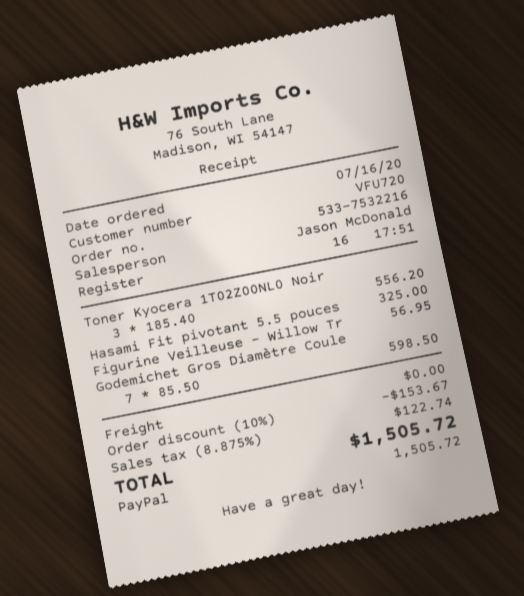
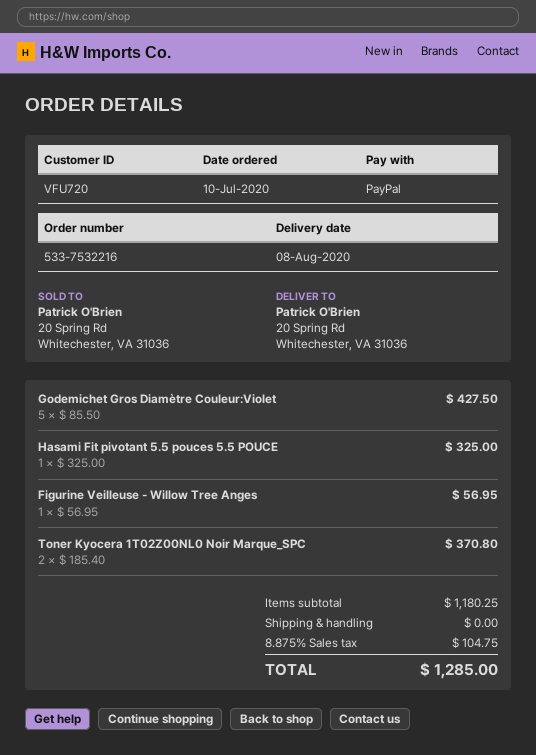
order date: 2020-07-16 -> 2020-07-10
Toner Kyocera 1T02Z00NL0 Noir: 3 x 185.40 = 556.20 -> 2 x 185.40 = 370.80
Godemichet Gros Diamètre Coule: 7 x 85.50 = 598.50 -> 5 x 85.50 = 427.50
discount: 10% = 153.67 -> none
tax: 8.875% = 122.74 -> 8.875% = 104.75
total: 1505.72 -> 1285.00

